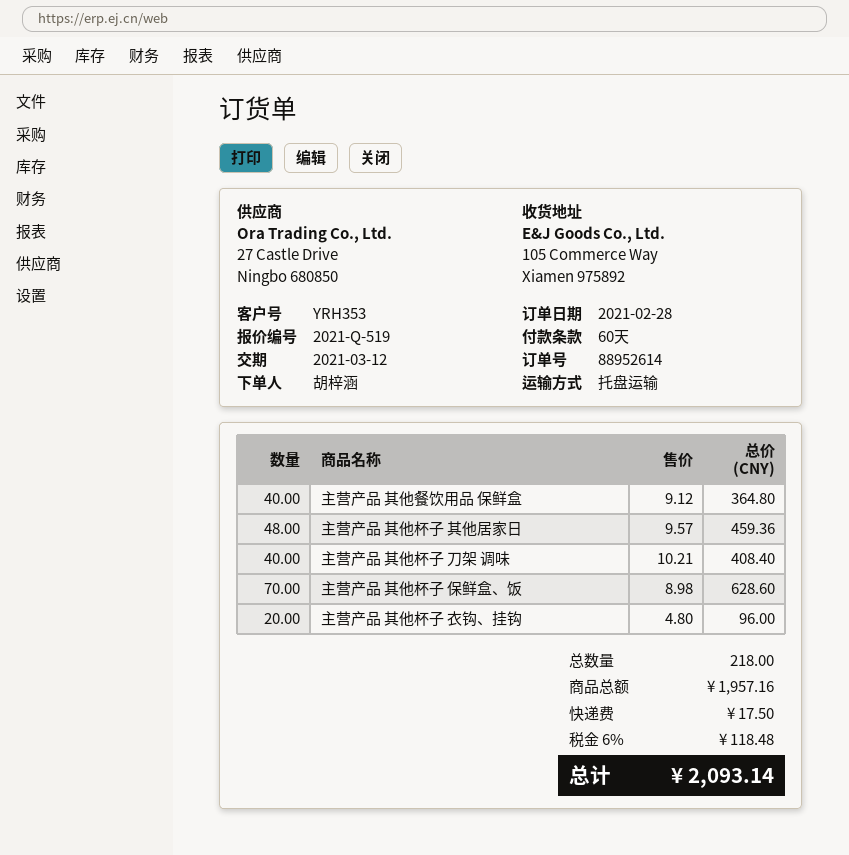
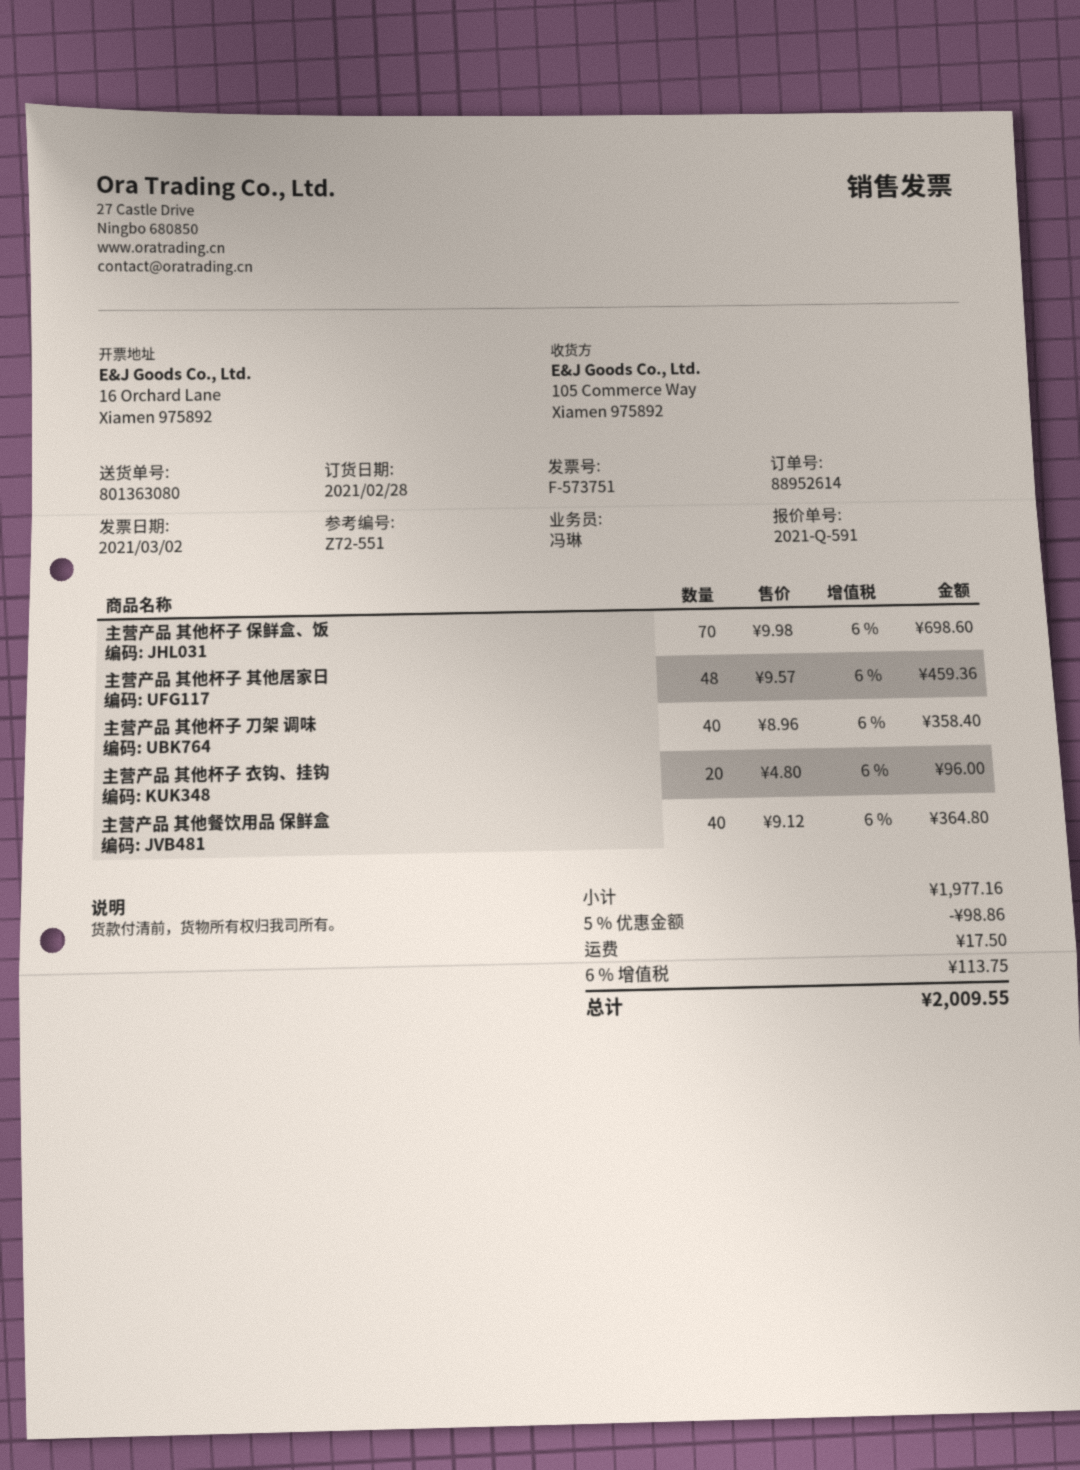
quote number: 2021-Q-519 -> 2021-Q-591
主营产品 其他杯子 刀架 调味: 40 x 10.21 = 408.40 -> 40 x 8.96 = 358.40
主营产品 其他杯子 保鲜盒、饭: 70 x 8.98 = 628.60 -> 70 x 9.98 = 698.60
subtotal: 1957.16 -> 1977.16
discount: none -> 5% = 98.86
tax: 6% = 118.48 -> 6% = 113.75
total: 2093.14 -> 2009.55

